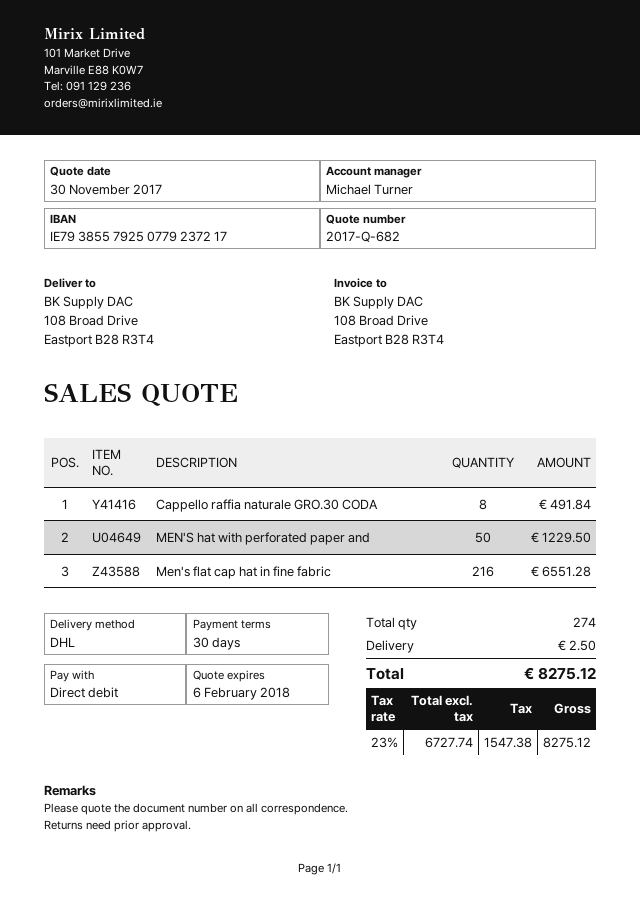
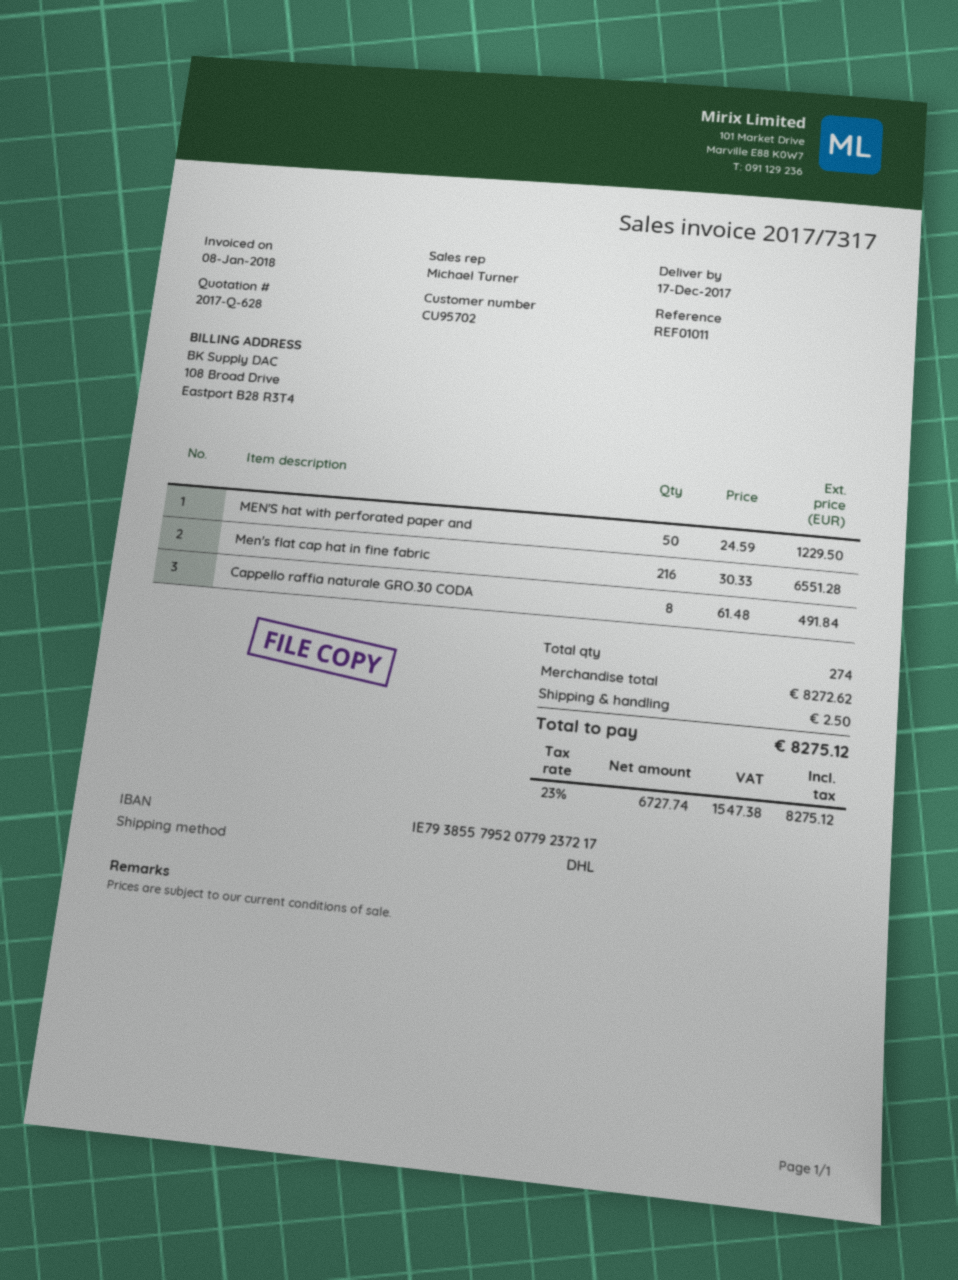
quote number: 2017-Q-682 -> 2017-Q-628
bank account: IE79385579250779237217 -> IE79385579520779237217

